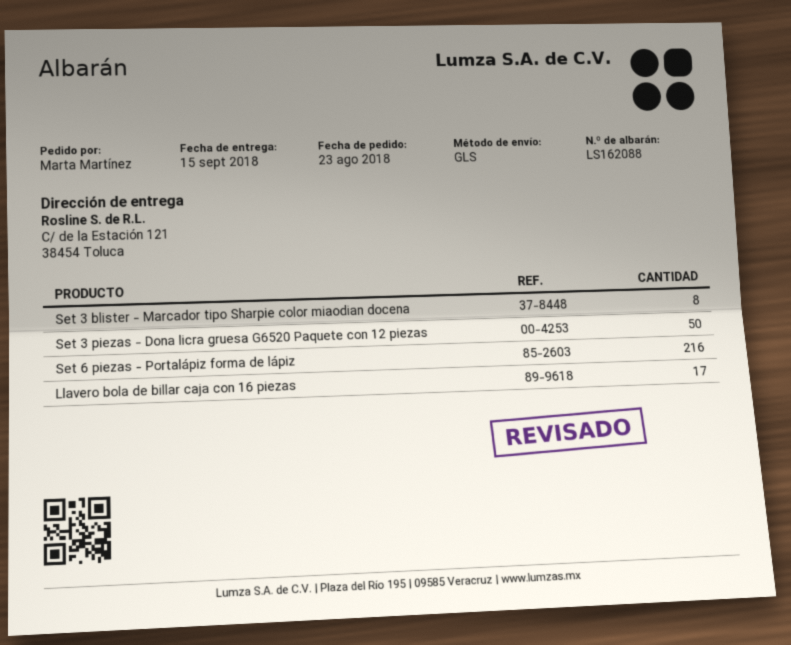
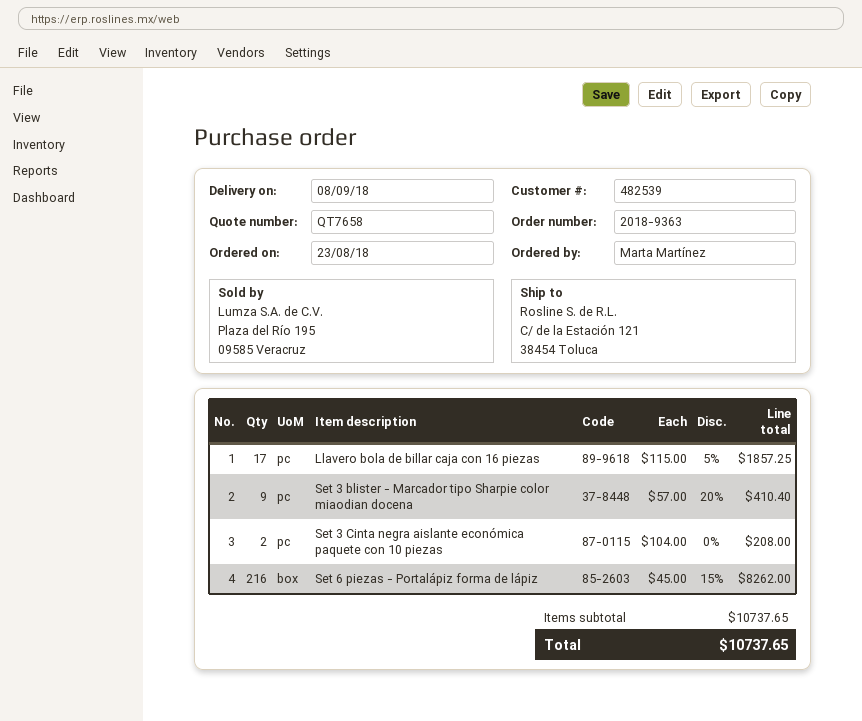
delivery date: 2018-09-15 -> 2018-09-08
Set 3 blister - Marcador tipo Sharpie color miaodian docena: 8 -> 9
Set 3 piezas - Dona licra gruesa G6520 Paquete con 12 piezas: 50 -> none
Set 3 Cinta negra aislante económica paquete con 10 piezas: none -> 2

